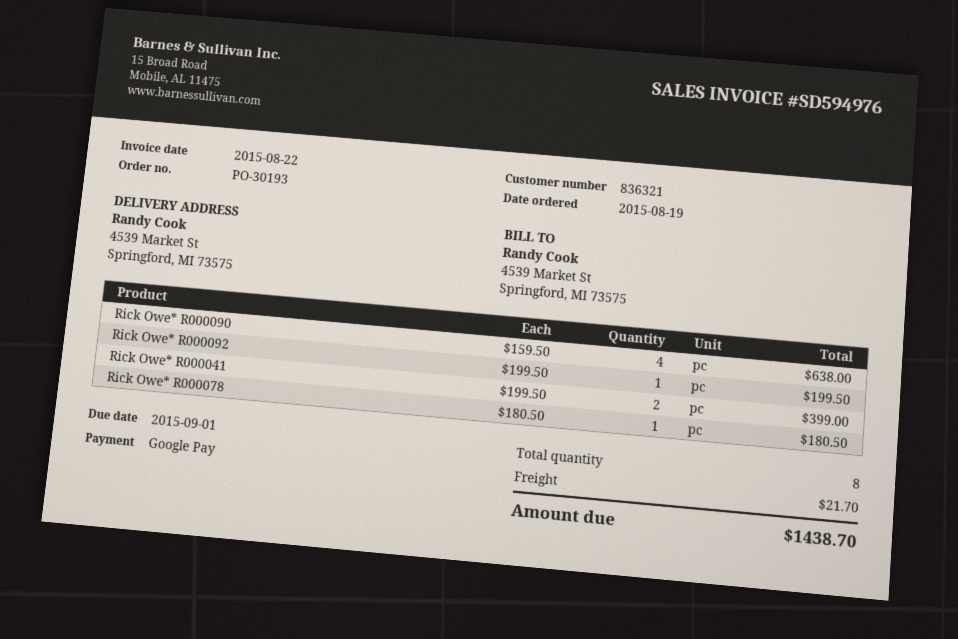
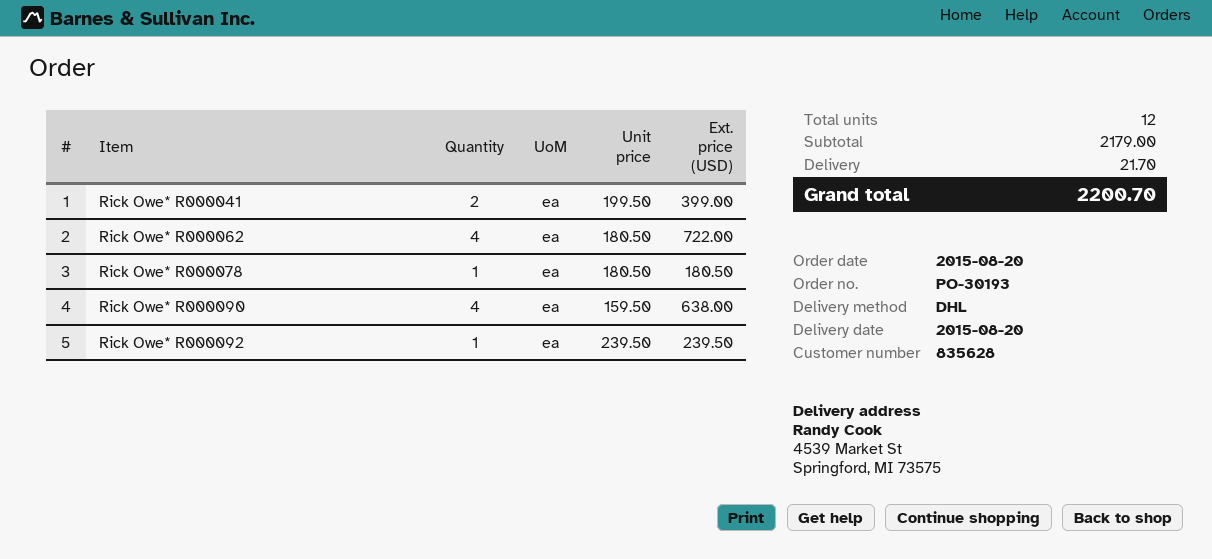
order date: 2015-08-19 -> 2015-08-20
customer number: 836321 -> 835628
Rick Owe* R000092: 1 x 199.50 = 199.50 -> 1 x 239.50 = 239.50
Rick Owe* R000062: none -> 4 x 180.50 = 722.00
total quantity: 8 -> 12
total: 1438.70 -> 2200.70

